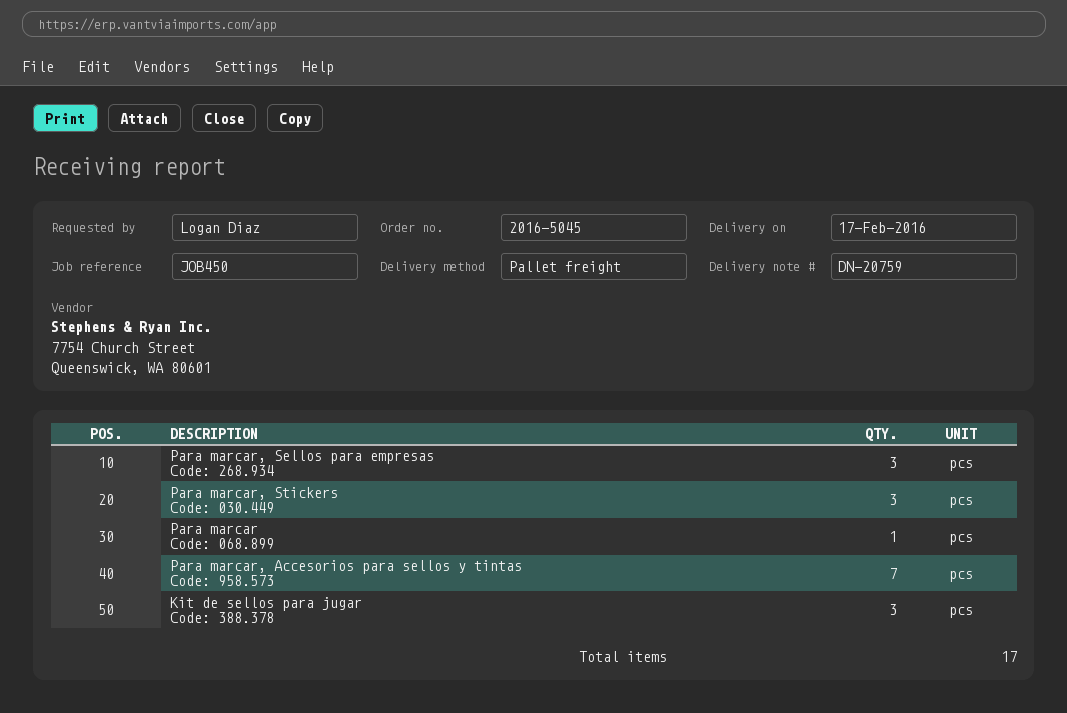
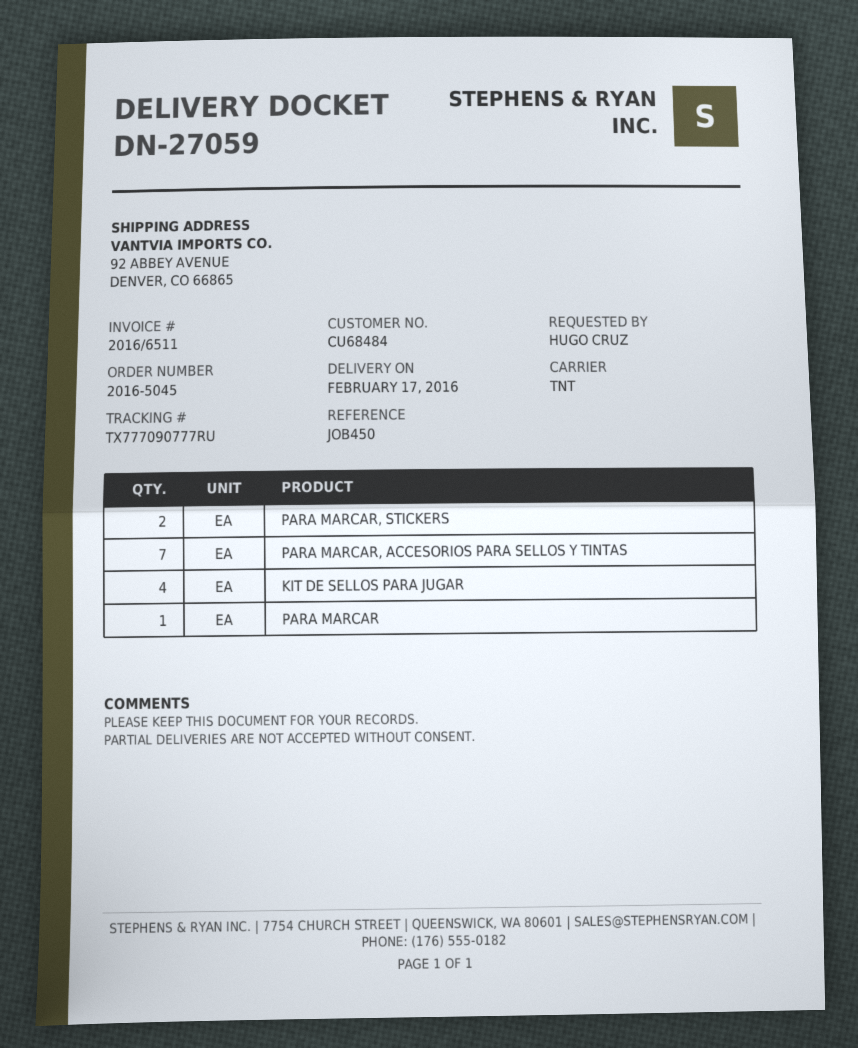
delivery note number: DN-20759 -> DN-27059
ordered by: Logan Diaz -> HUGO CRUZ
shipping method: pallet freight -> TNT
Para marcar, Sellos para empresas: 3 -> none
Para marcar, Stickers: 3 -> 2
Kit de sellos para jugar: 3 -> 4

